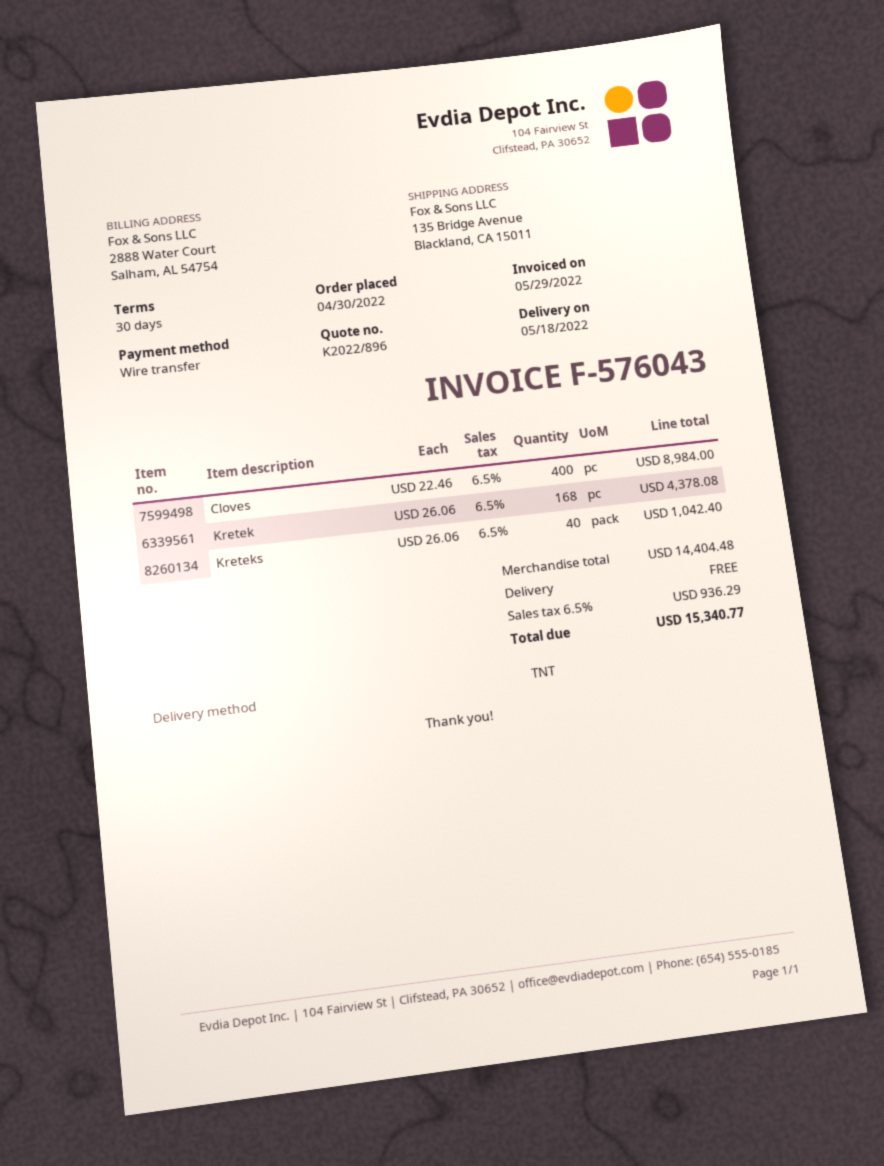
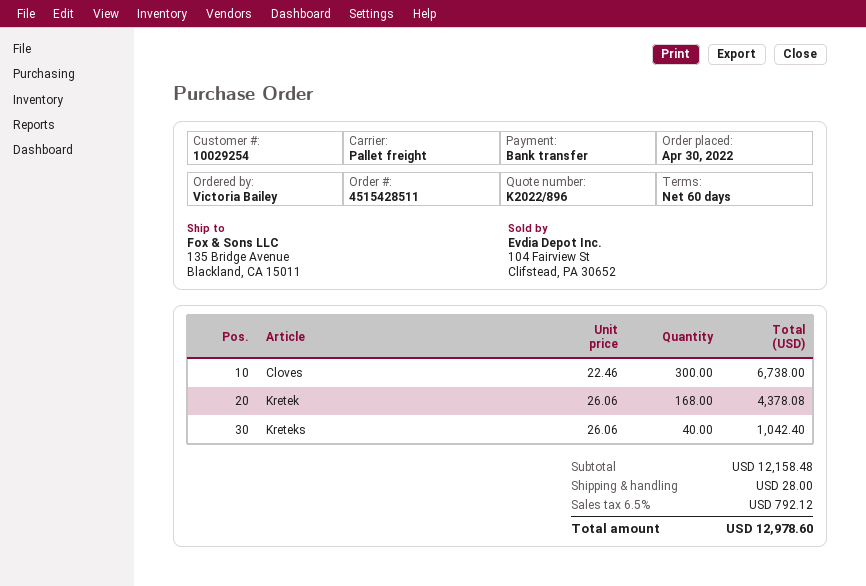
payment terms: 30 days -> 60 days
shipping method: TNT -> pallet freight
Cloves: 400 x 22.46 = 8984.00 -> 300 x 22.46 = 6738.00
subtotal: 14404.48 -> 12158.48
shipping: 0.00 -> 28.00
tax: 6.5% = 936.29 -> 6.5% = 792.12
total: 15340.77 -> 12978.60

